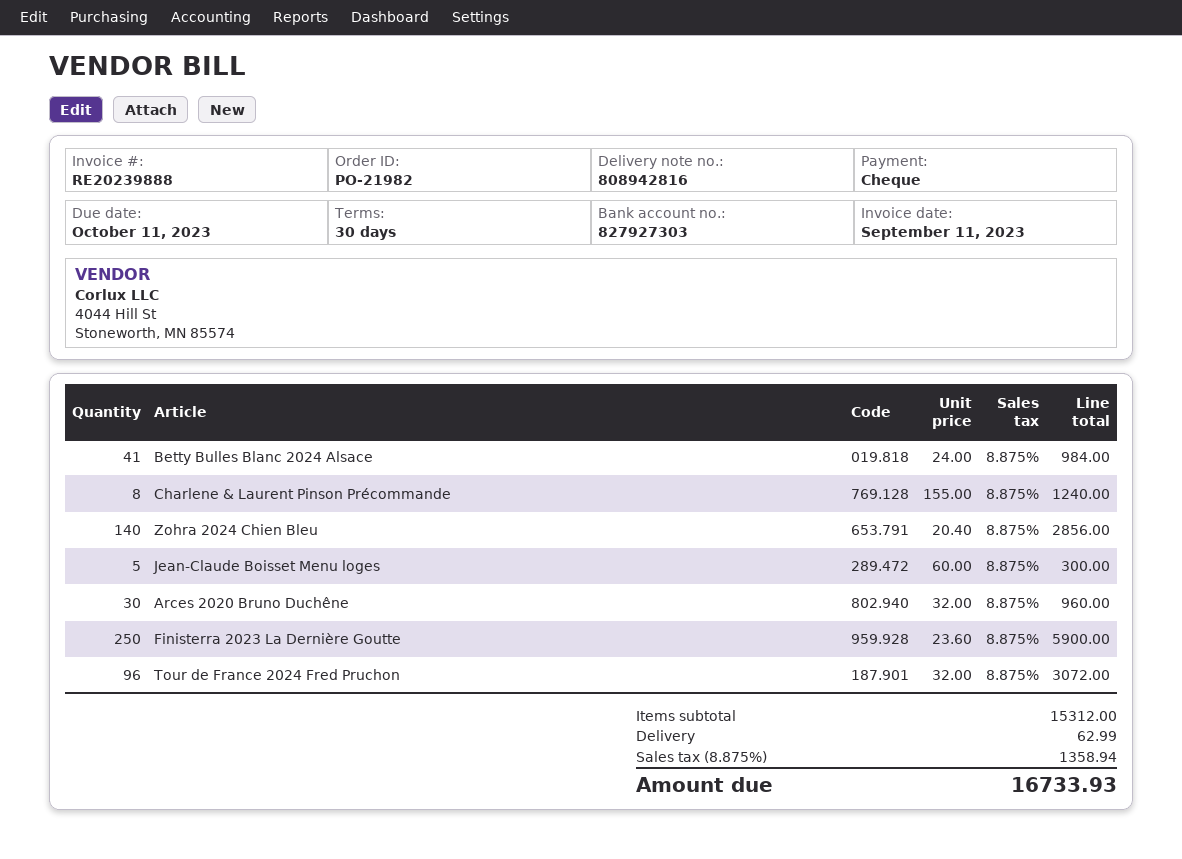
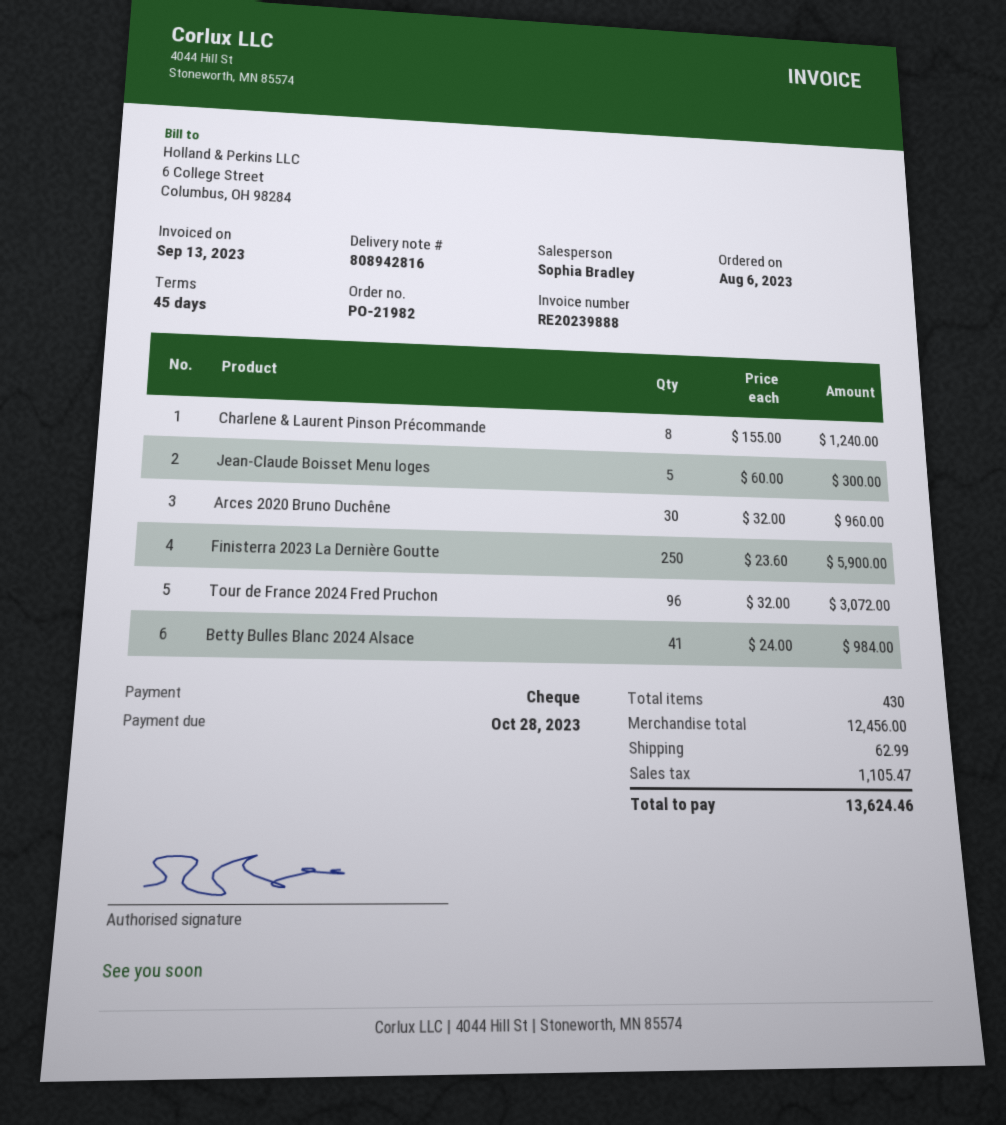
invoice date: 2023-09-11 -> 2023-09-13
payment terms: 30 days -> 45 days
due date: 2023-10-11 -> 2023-10-28
Zohra 2024 Chien Bleu: 140 x 20.40 = 2856.00 -> none
subtotal: 15312.00 -> 12456.00
tax: 1358.94 -> 1105.47
total: 16733.93 -> 13624.46

